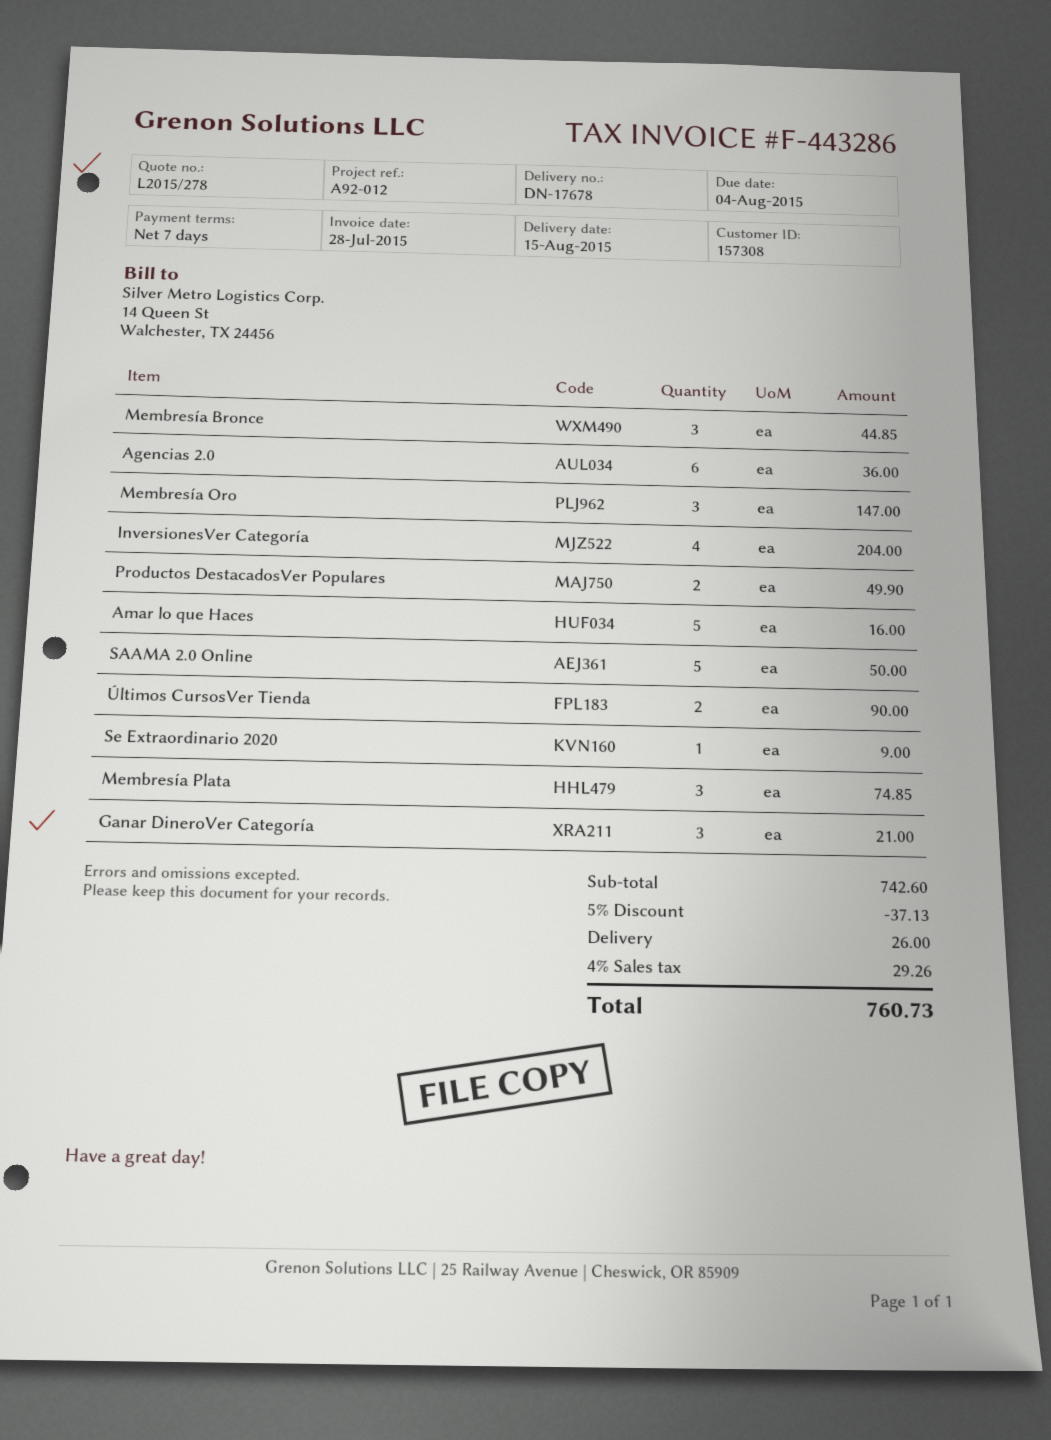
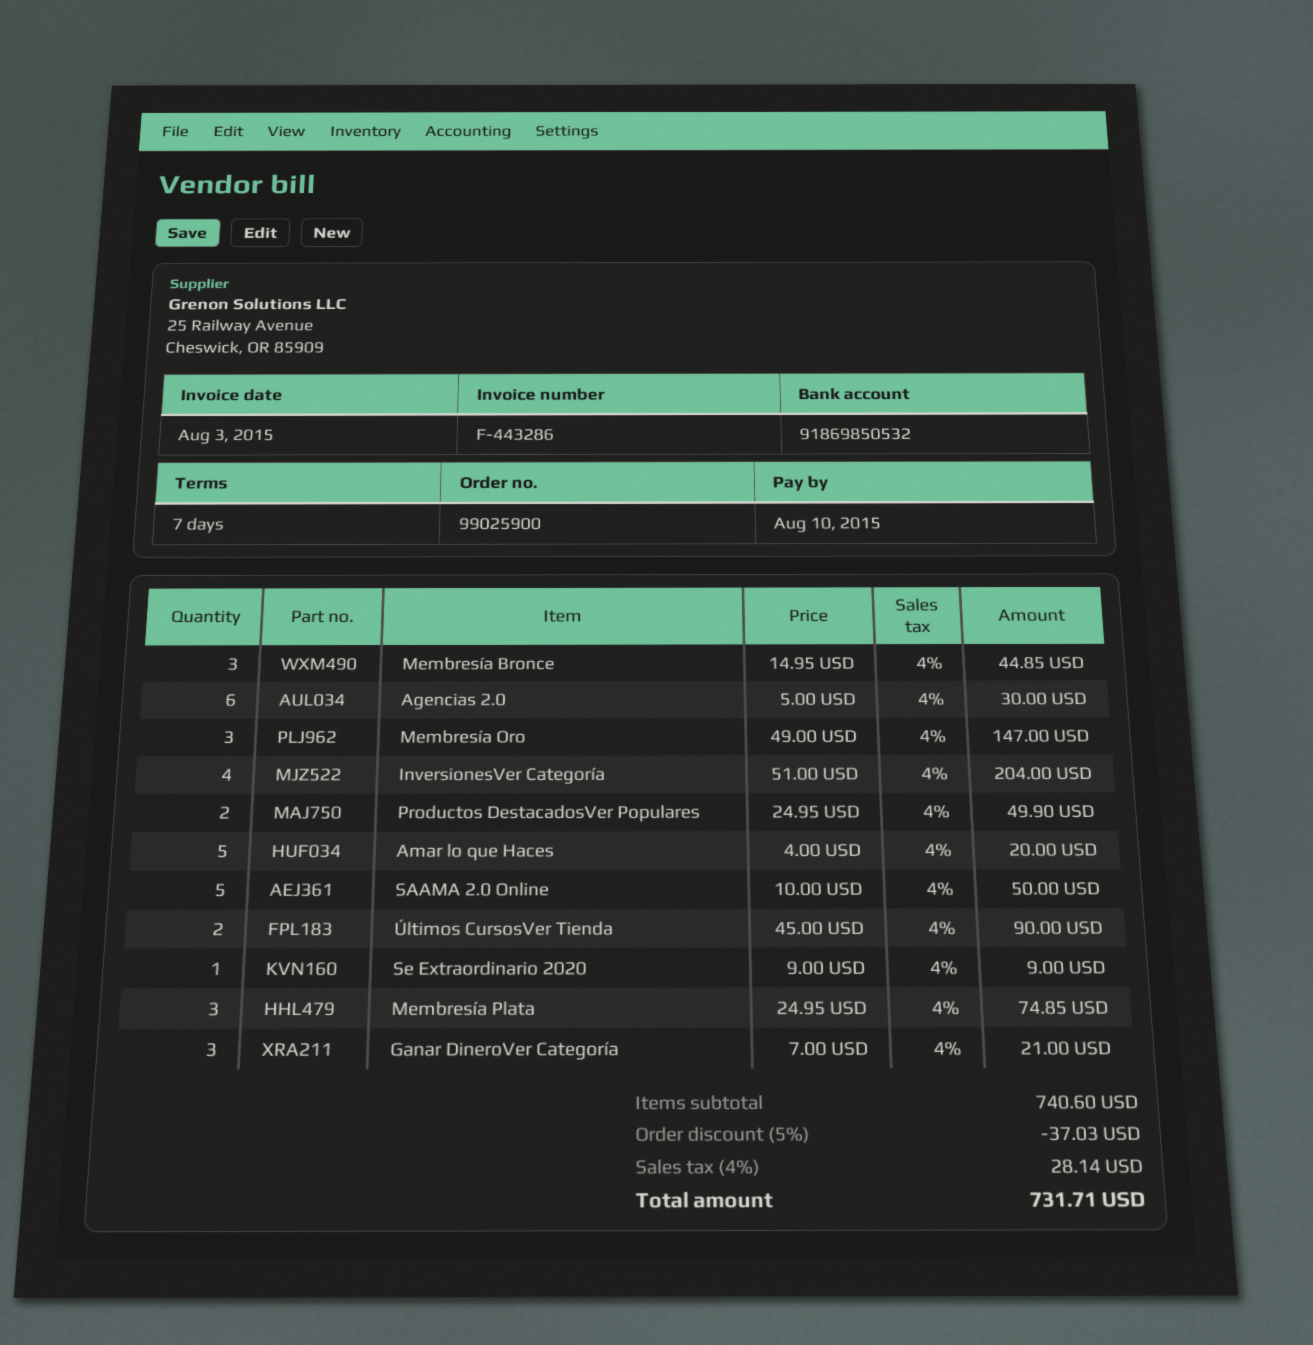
invoice date: 2015-07-28 -> 2015-08-03
due date: 2015-08-04 -> 2015-08-10
Agencias 2.0: 6 for 36.00 -> 6 for 30.00
Amar lo que Haces: 5 for 16.00 -> 5 for 20.00
subtotal: 742.60 -> 740.60
discount: 5% = 37.13 -> 5% = 37.03
shipping: 26.00 -> none
tax: 4% = 29.26 -> 4% = 28.14
total: 760.73 -> 731.71

